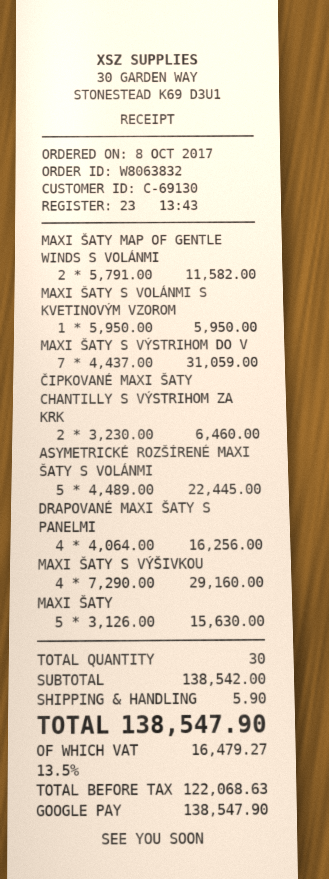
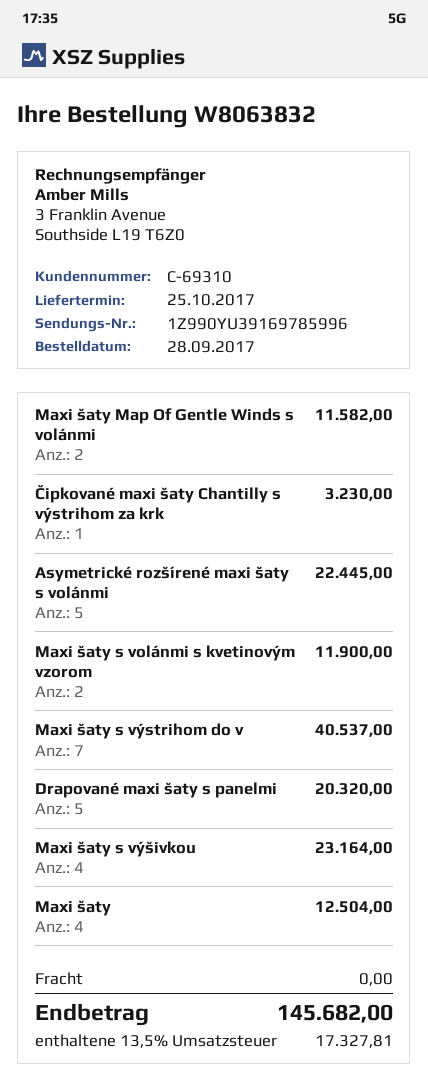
order date: 2017-10-08 -> 2017-09-28
customer number: C-69130 -> C-69310
MAXI ŠATY S VOLÁNMI S KVETINOVÝM VZOROM: 1 for 5950.00 -> 2 for 11900.00
MAXI ŠATY S VÝSTRIHOM DO V: 7 for 31059.00 -> 7 for 40537.00
ČIPKOVANÉ MAXI ŠATY CHANTILLY S VÝSTRIHOM ZA KRK: 2 for 6460.00 -> 1 for 3230.00
DRAPOVANÉ MAXI ŠATY S PANELMI: 4 for 16256.00 -> 5 for 20320.00
MAXI ŠATY S VÝŠIVKOU: 4 for 29160.00 -> 4 for 23164.00
MAXI ŠATY: 5 for 15630.00 -> 4 for 12504.00
shipping: 5.90 -> 0.00
tax: 13.5% = 16479.27 -> 13.5% = 17327.81
total: 138547.90 -> 145682.00

